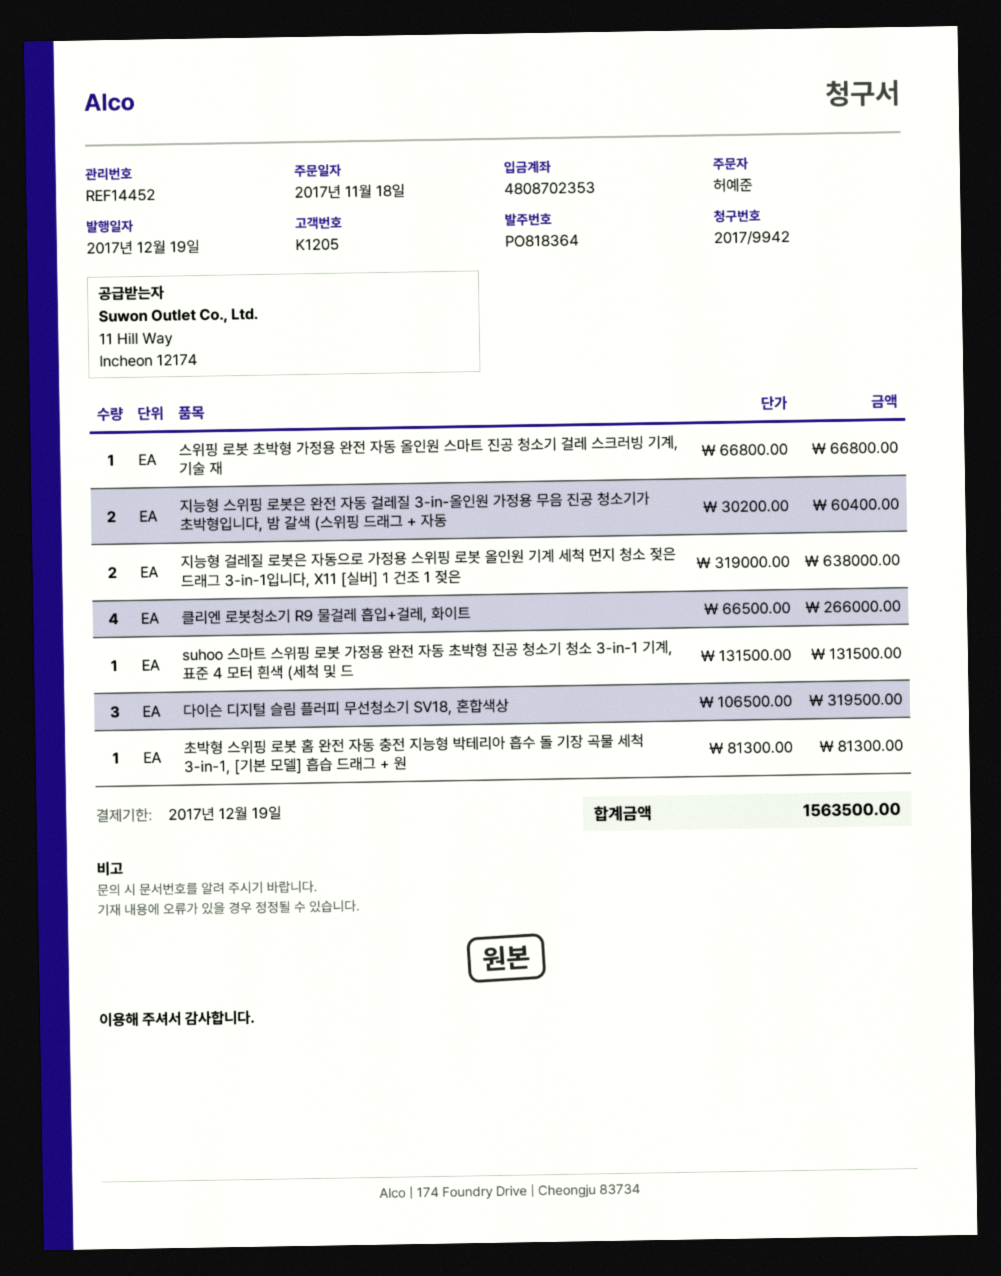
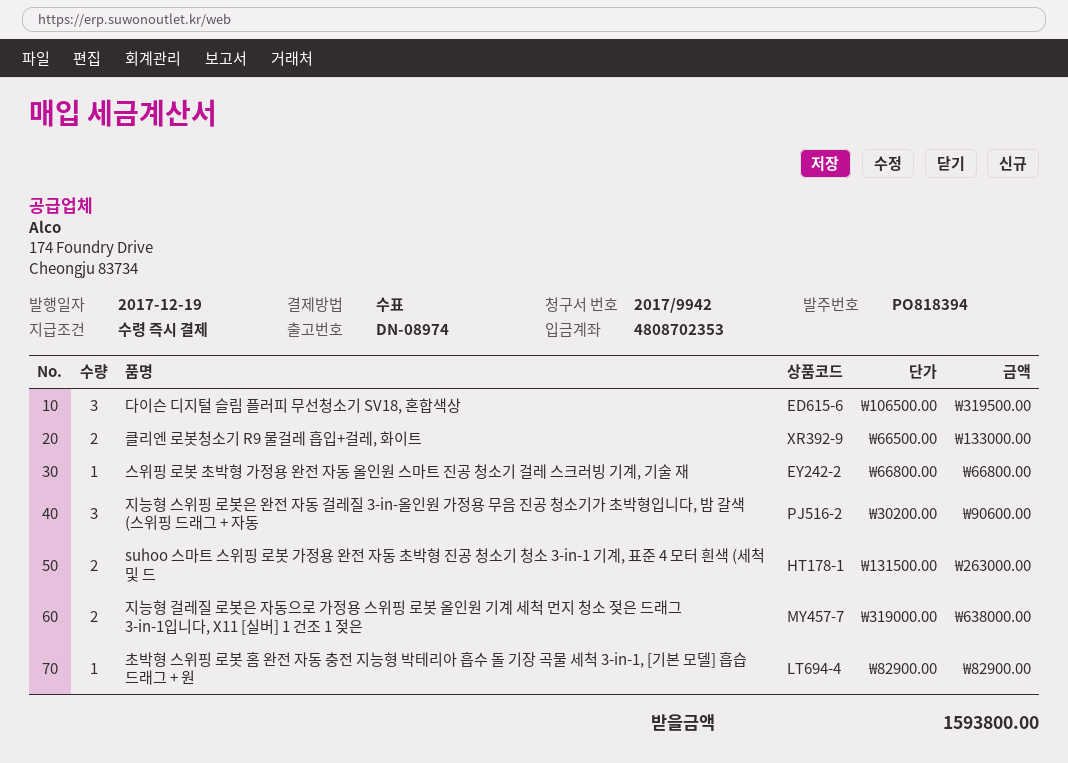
order number: PO818364 -> PO818394
지능형 스위핑 로봇은 완전 자동 걸레질 3-in-올인원 가정용 무음 진공 청소기가 초박형입니다, 밤 갈색 (스위핑 드래그 + 자동: 2 x 30200.00 = 60400.00 -> 3 x 30200.00 = 90600.00
클리엔 로봇청소기 R9 물걸레 흡입+걸레, 화이트: 4 x 66500.00 = 266000.00 -> 2 x 66500.00 = 133000.00
suhoo 스마트 스위핑 로봇 가정용 완전 자동 초박형 진공 청소기 청소 3-in-1 기계, 표준 4 모터 흰색 (세척 및 드: 1 x 131500.00 = 131500.00 -> 2 x 131500.00 = 263000.00
초박형 스위핑 로봇 홈 완전 자동 충전 지능형 박테리아 흡수 돌 기장 곡물 세척 3-in-1, [기본 모델] 흡습 드래그 + 원: 1 x 81300.00 = 81300.00 -> 1 x 82900.00 = 82900.00
total: 1563500.00 -> 1593800.00

